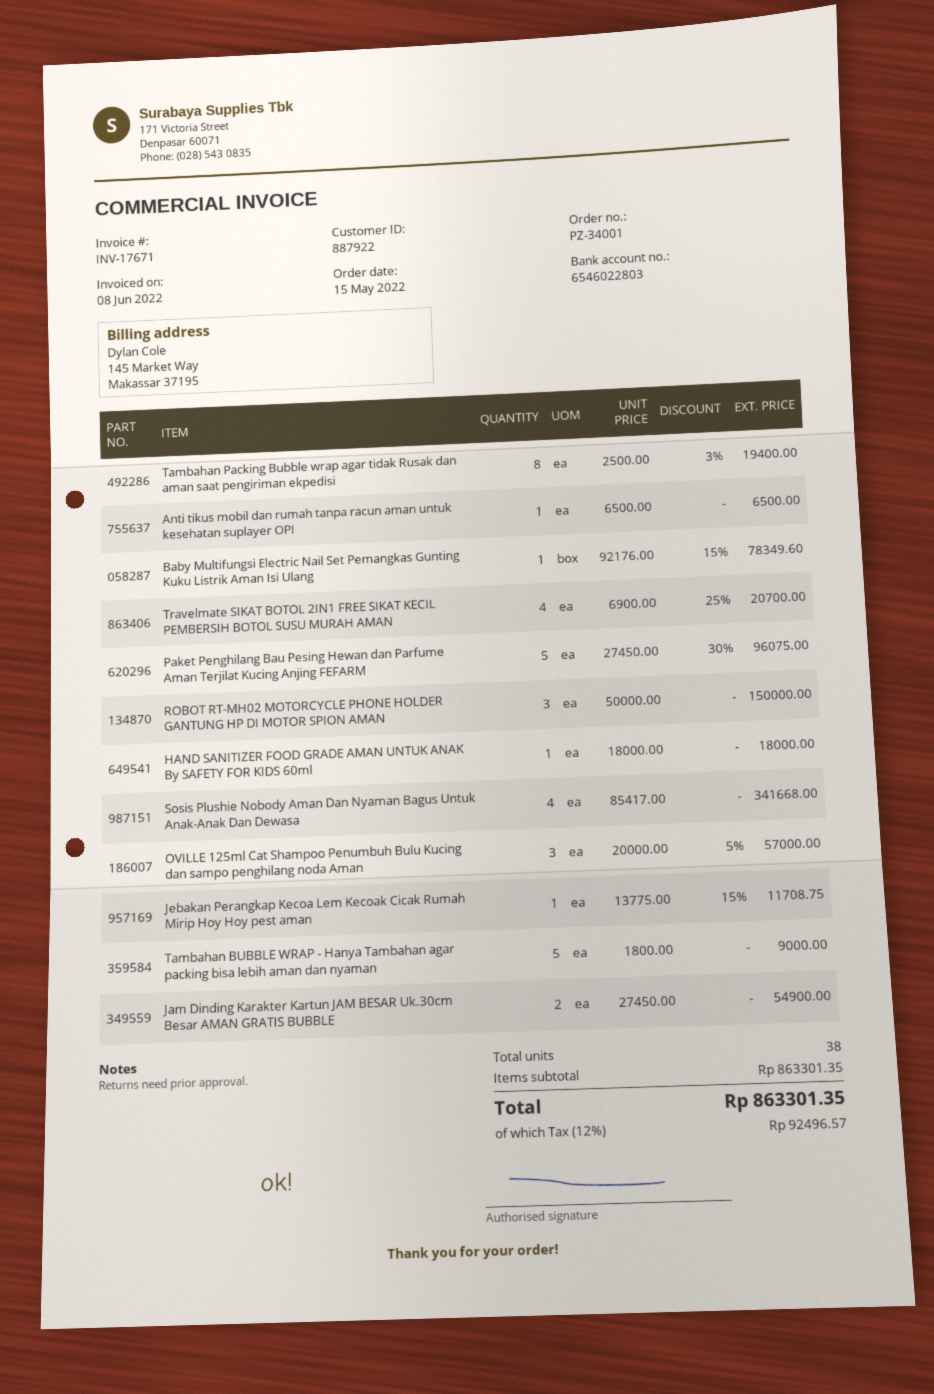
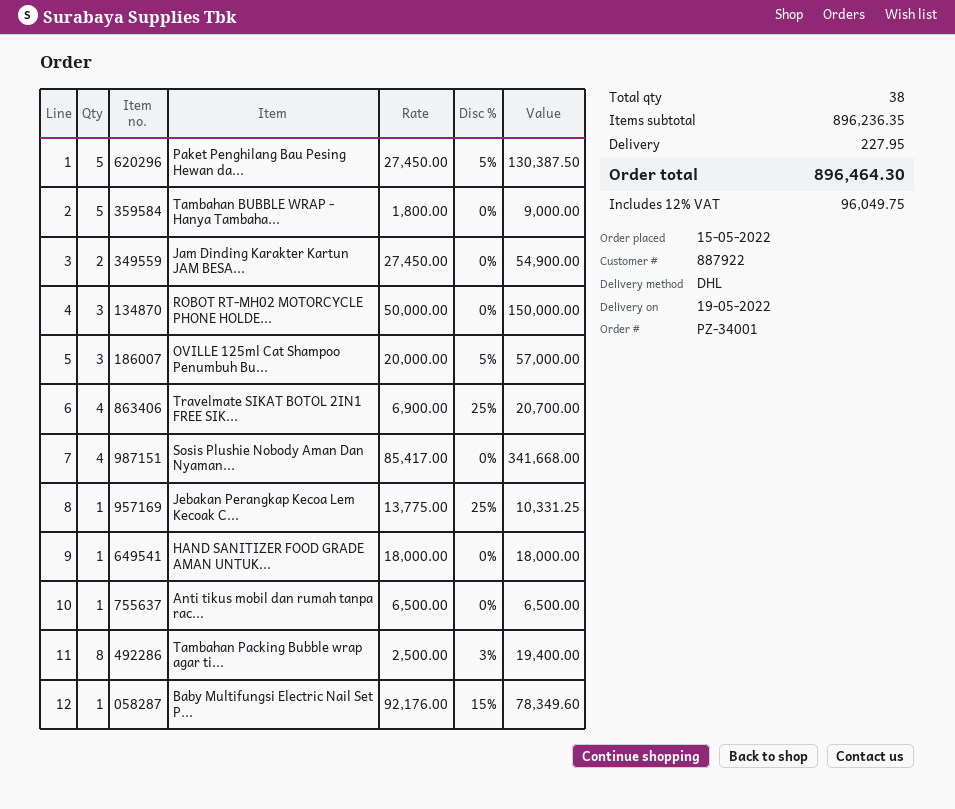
Paket Penghilang Bau Pesing Hewan dan Parfume Aman Terjilat Kucing Anjing FEFARM: 5 x 27450.00 - 30% = 96075.00 -> 5 x 27450.00 - 5% = 130387.50
Jebakan Perangkap Kecoa Lem Kecoak Cicak Rumah Mirip Hoy Hoy pest aman: 1 x 13775.00 - 15% = 11708.75 -> 1 x 13775.00 - 25% = 10331.25
subtotal: 863301.35 -> 896236.35
shipping: none -> 227.95
tax: 12% = 92496.57 -> 12% = 96049.75
total: 863301.35 -> 896464.30

